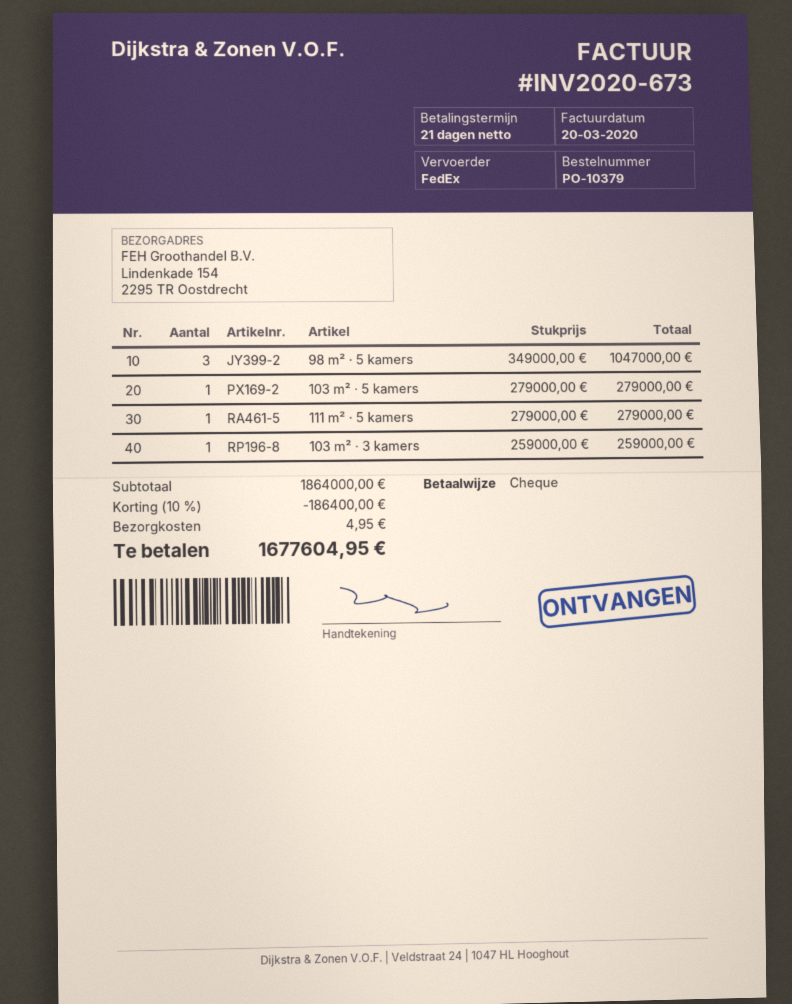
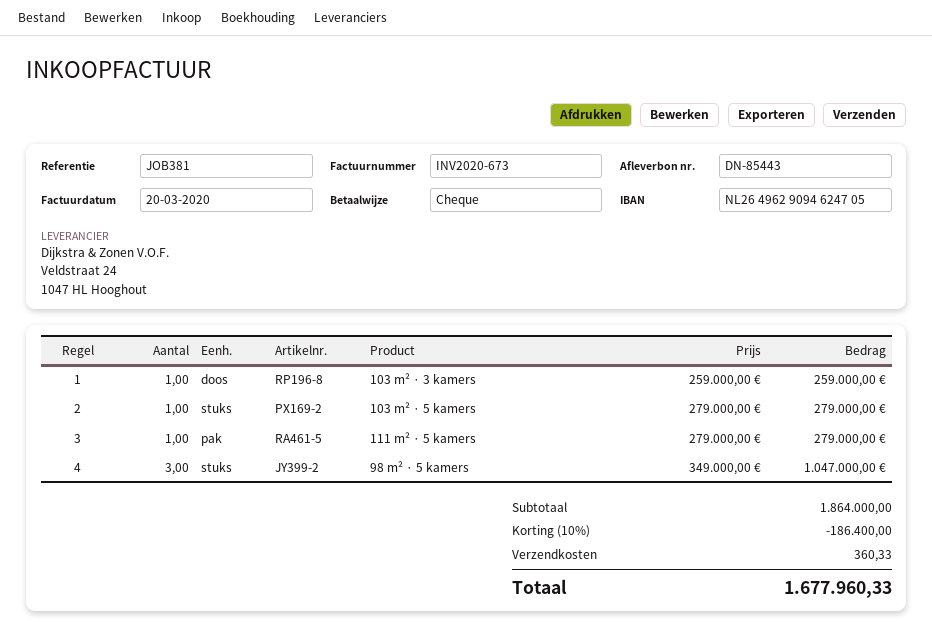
shipping: 4.95 -> 360.33
total: 1677604.95 -> 1677960.33

